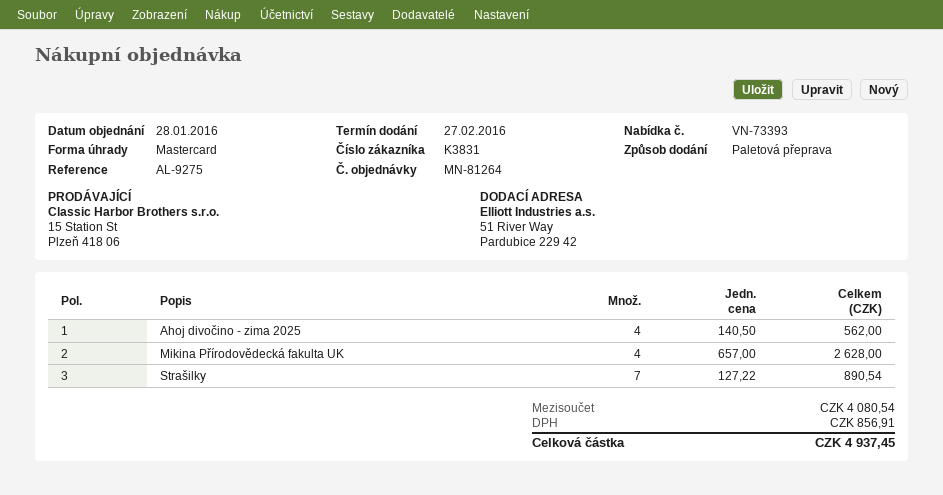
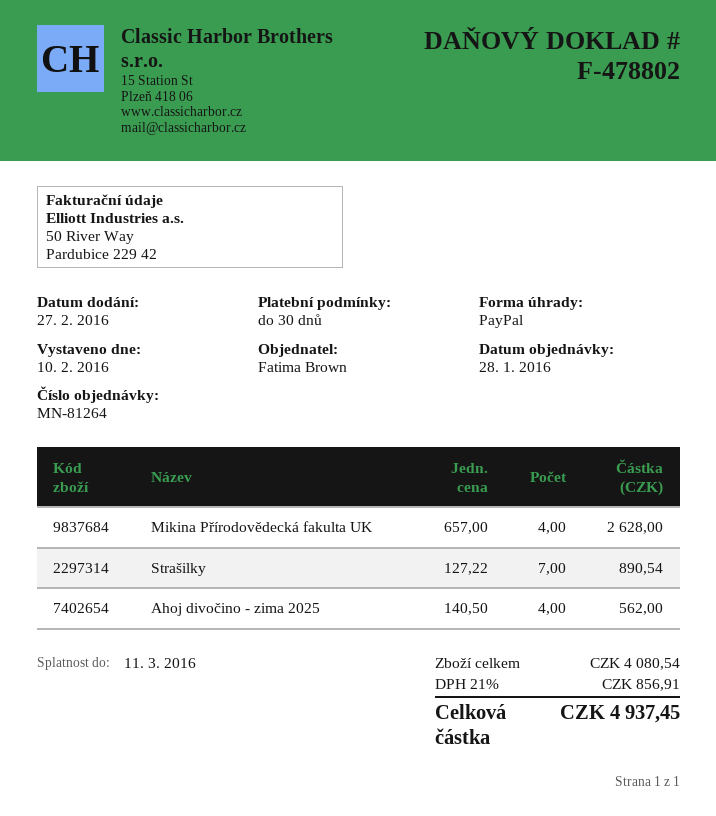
payment method: Mastercard -> PayPal

